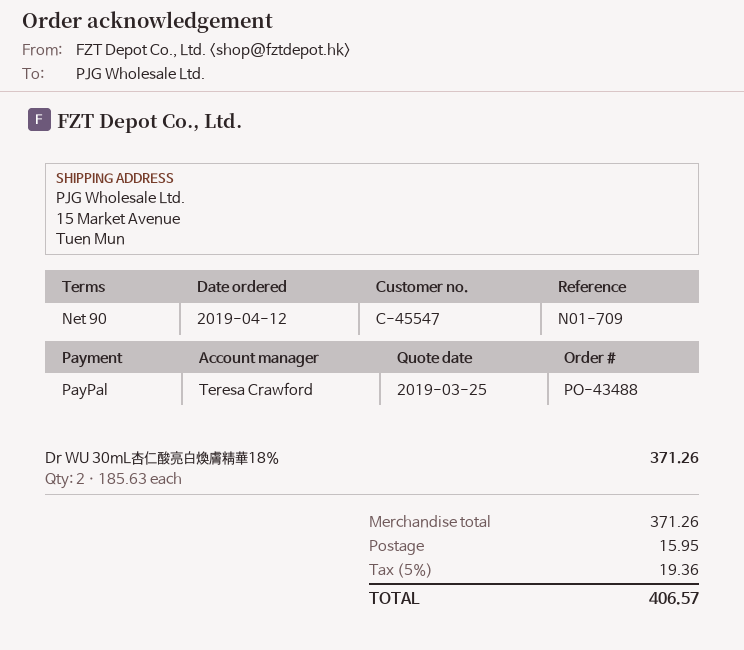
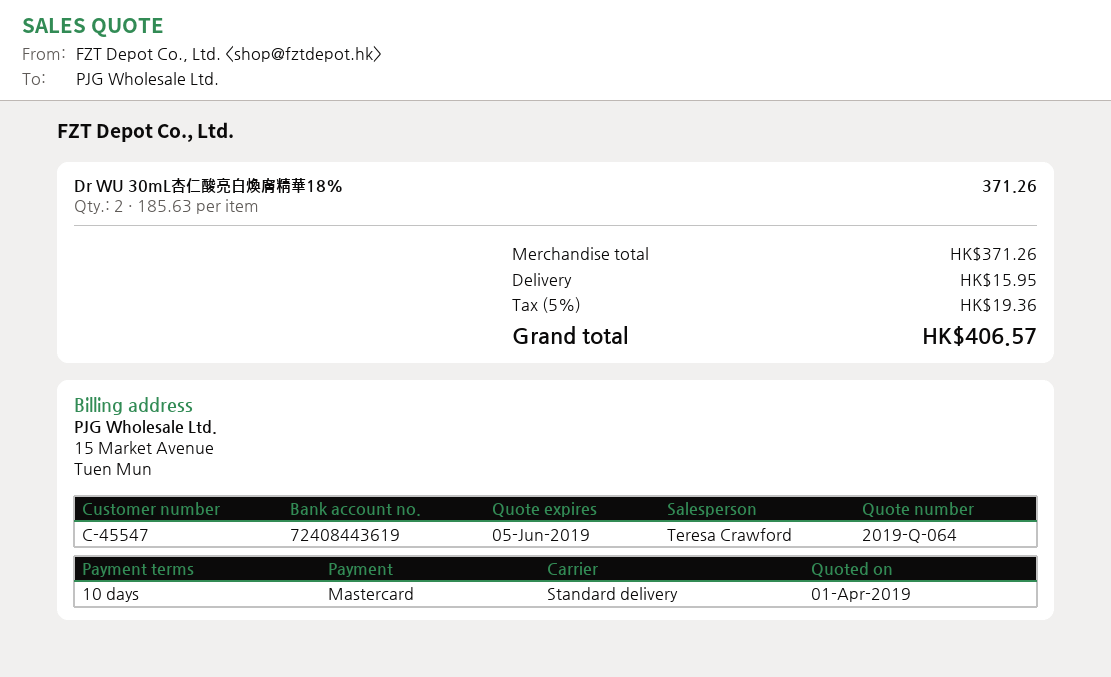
quote date: 2019-03-25 -> 2019-04-01
payment terms: 90 days -> 10 days
payment method: PayPal -> Mastercard

